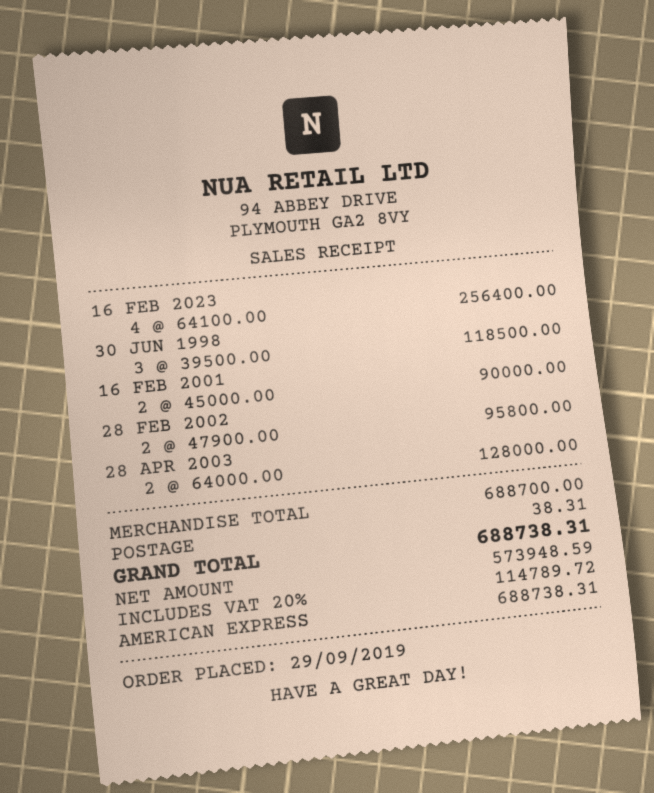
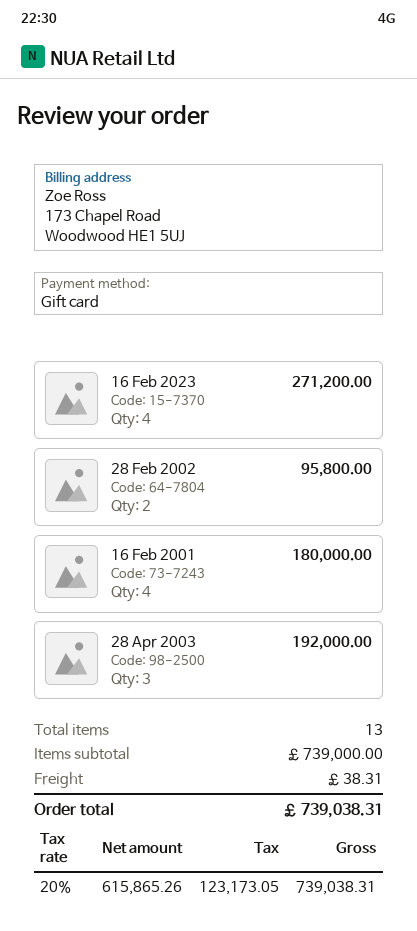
payment method: American Express -> gift card
16 FEB 2023: 4 for 256400.00 -> 4 for 271200.00
30 JUN 1998: 3 for 118500.00 -> none
16 FEB 2001: 2 for 90000.00 -> 4 for 180000.00
28 APR 2003: 2 for 128000.00 -> 3 for 192000.00
subtotal: 688700.00 -> 739000.00
net: 573948.59 -> 615865.26
tax: 20% = 114789.72 -> 20% = 123173.05
total: 688738.31 -> 739038.31

